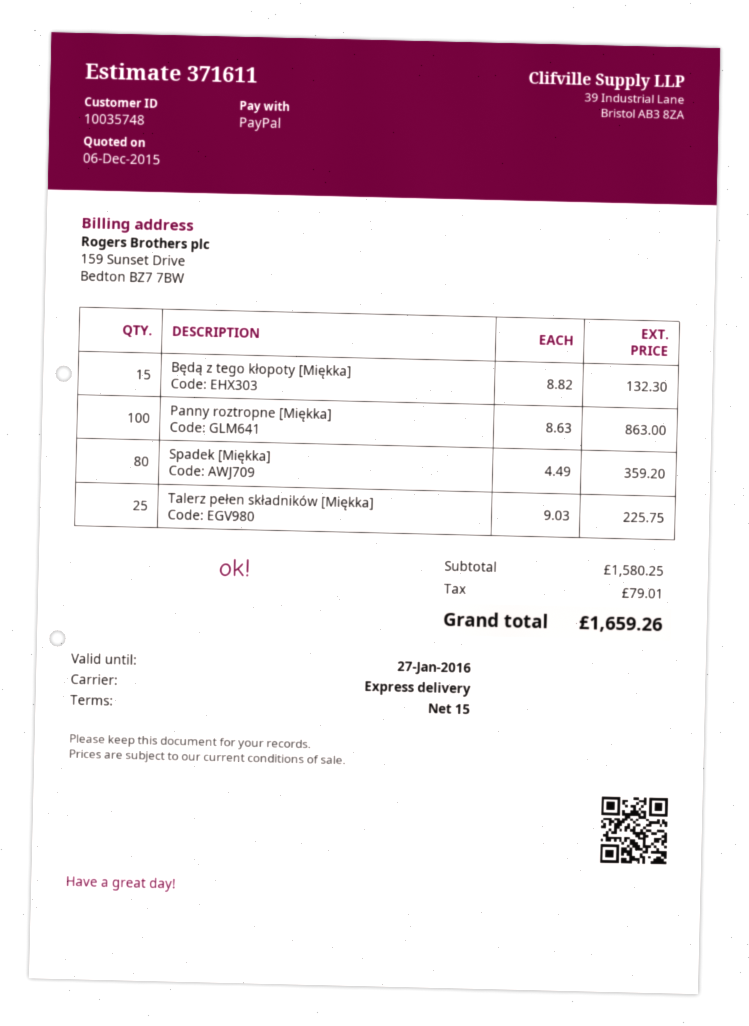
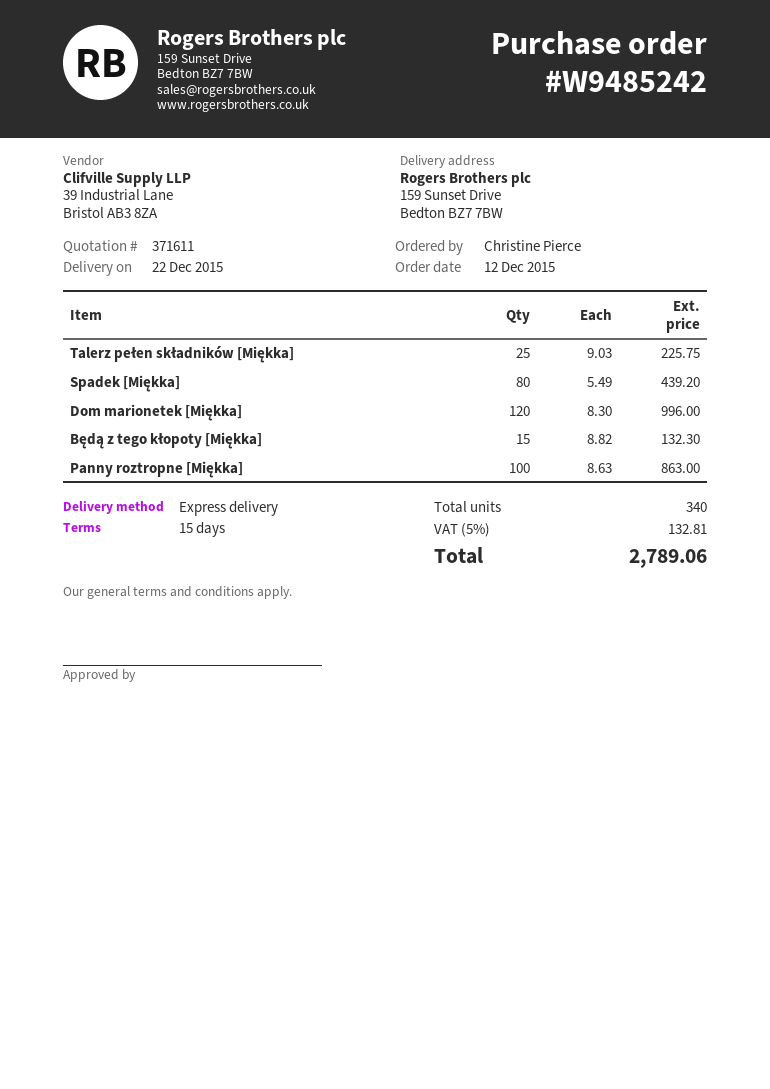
Spadek [Miękka]: 80 x 4.49 = 359.20 -> 80 x 5.49 = 439.20
Dom marionetek [Miękka]: none -> 120 x 8.30 = 996.00
tax: 79.01 -> 132.81
total: 1659.26 -> 2789.06

